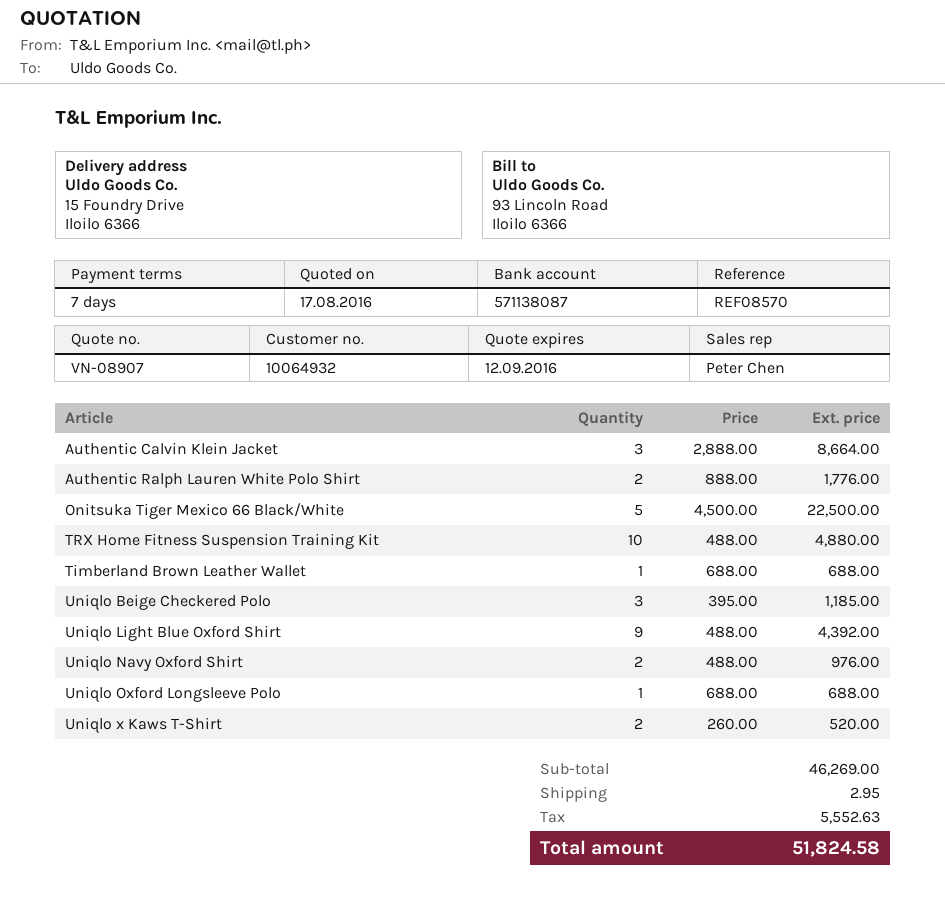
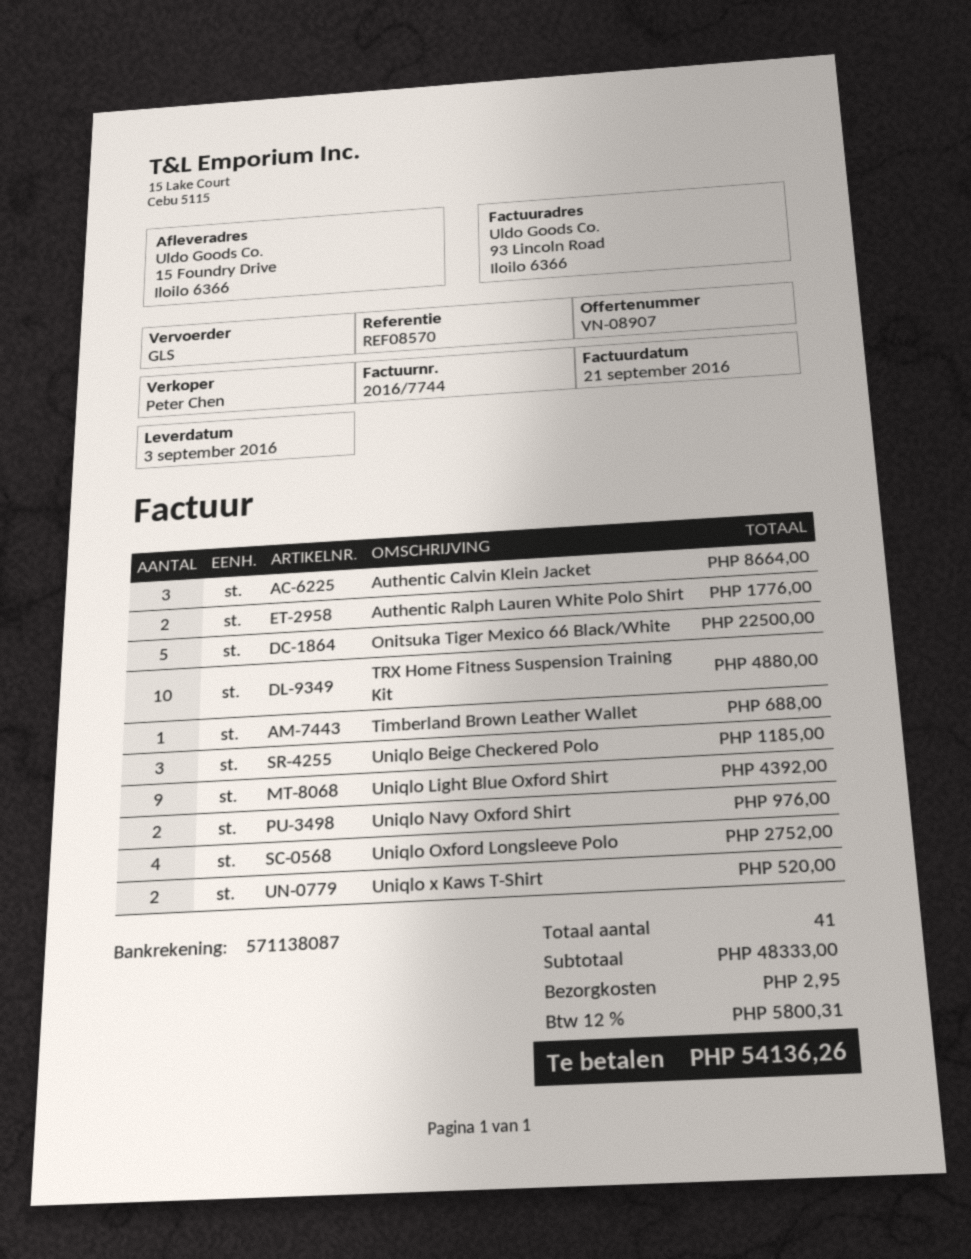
Uniqlo Oxford Longsleeve Polo: 1 for 688.00 -> 4 for 2752.00
subtotal: 46269.00 -> 48333.00
tax: 5552.63 -> 5800.31
total: 51824.58 -> 54136.26

